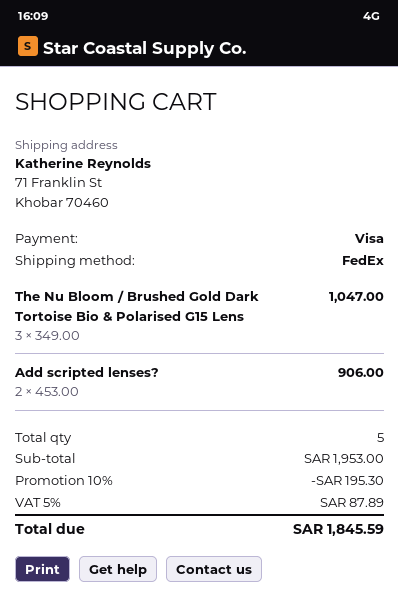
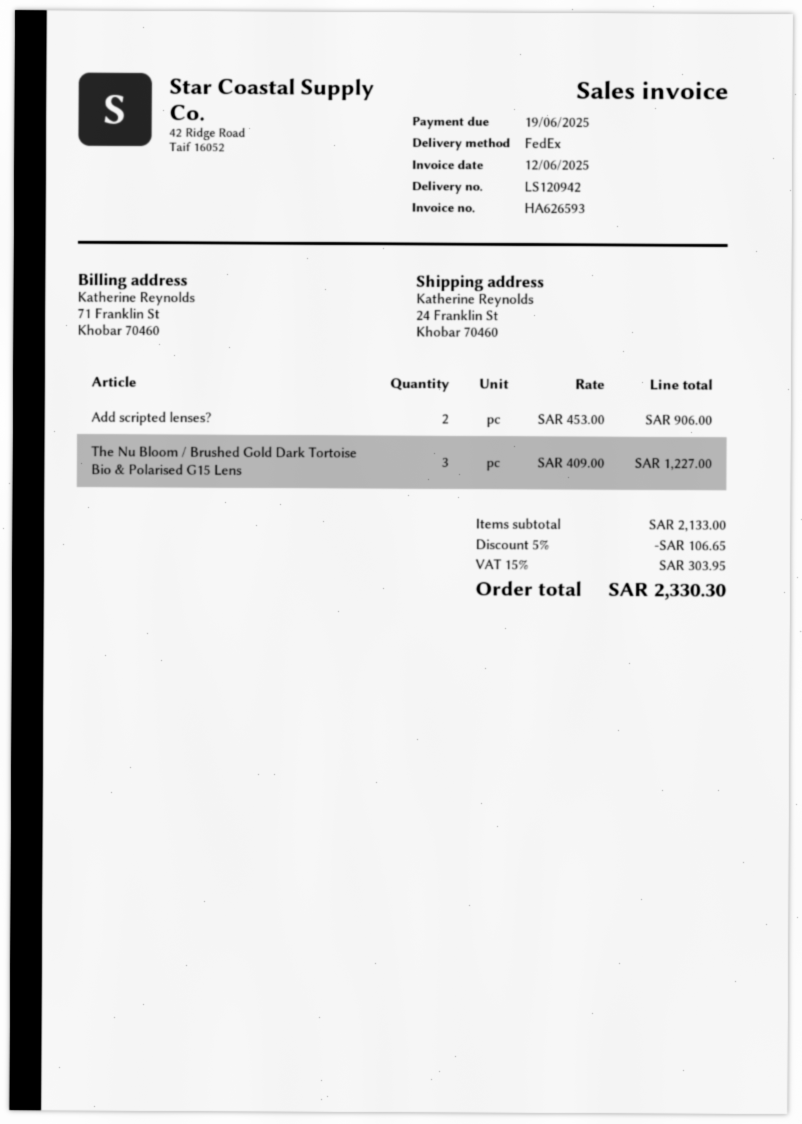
ship to: 71 Franklin St, Khobar 70460 -> 24 Franklin St, Khobar 70460
The Nu Bloom / Brushed Gold Dark Tortoise Bio & Polarised G15 Lens: 3 x 349.00 = 1047.00 -> 3 x 409.00 = 1227.00
subtotal: 1953.00 -> 2133.00
discount: 10% = 195.30 -> 5% = 106.65
tax: 5% = 87.89 -> 15% = 303.95
total: 1845.59 -> 2330.30

